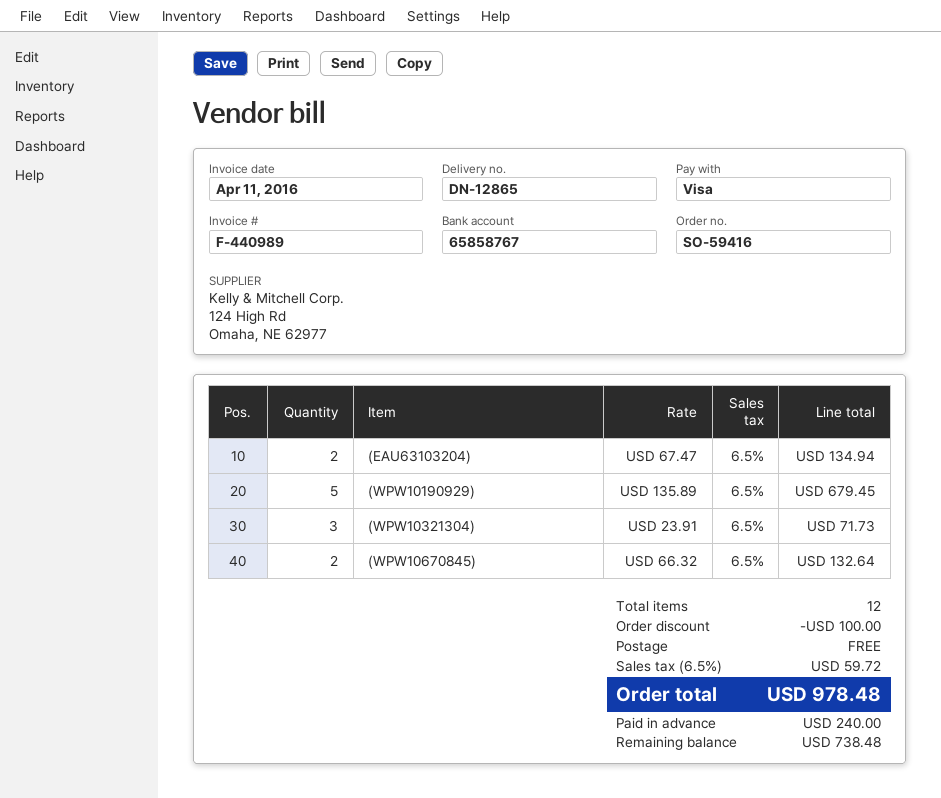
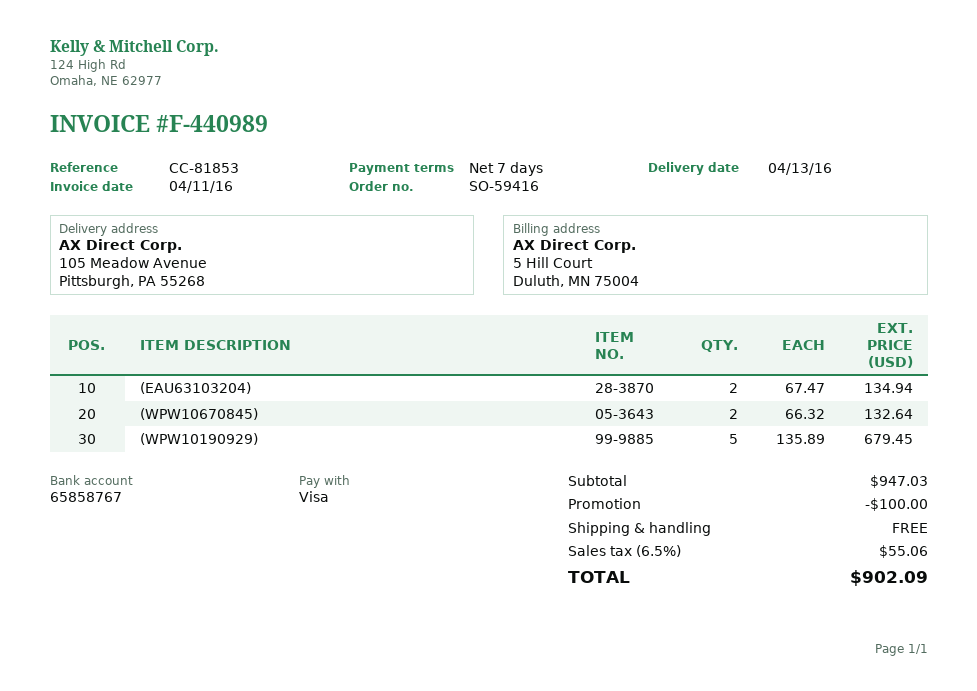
(WPW10321304): 3 x 23.91 = 71.73 -> none
tax: 6.5% = 59.72 -> 6.5% = 55.06
total: 978.48 -> 902.09

